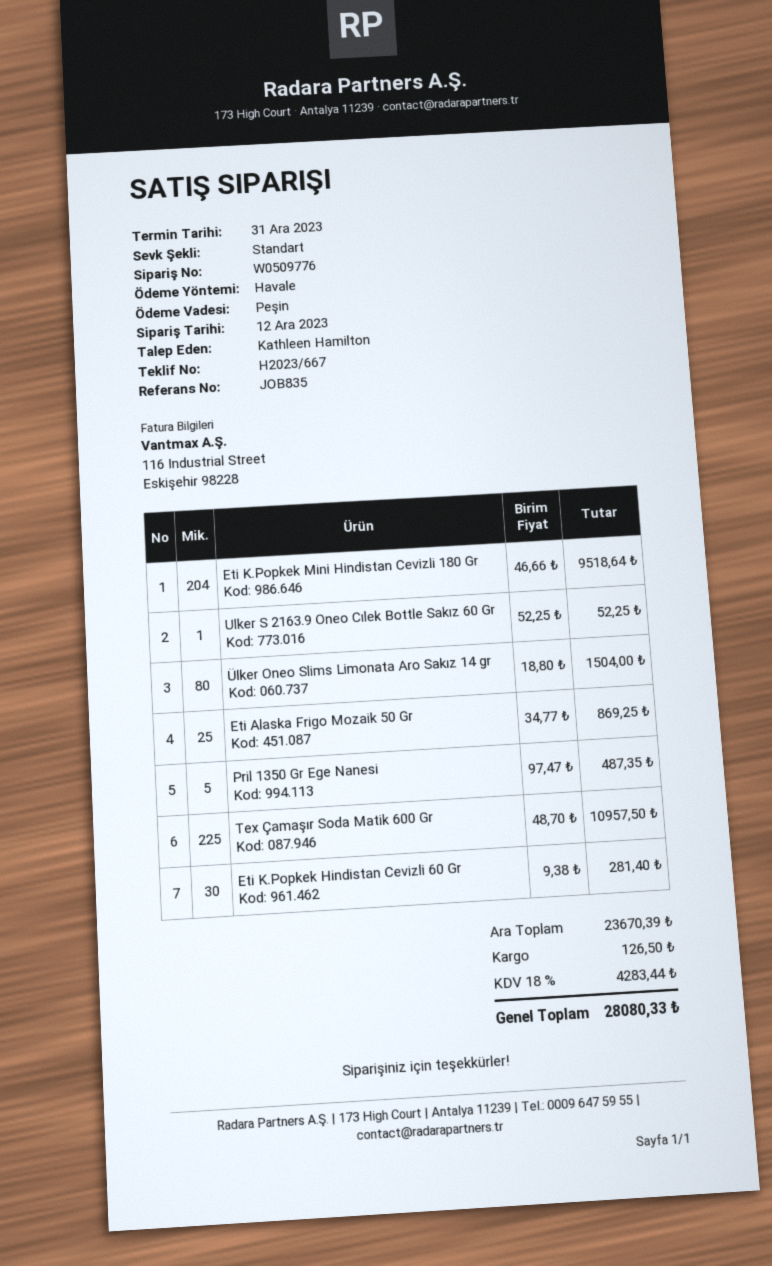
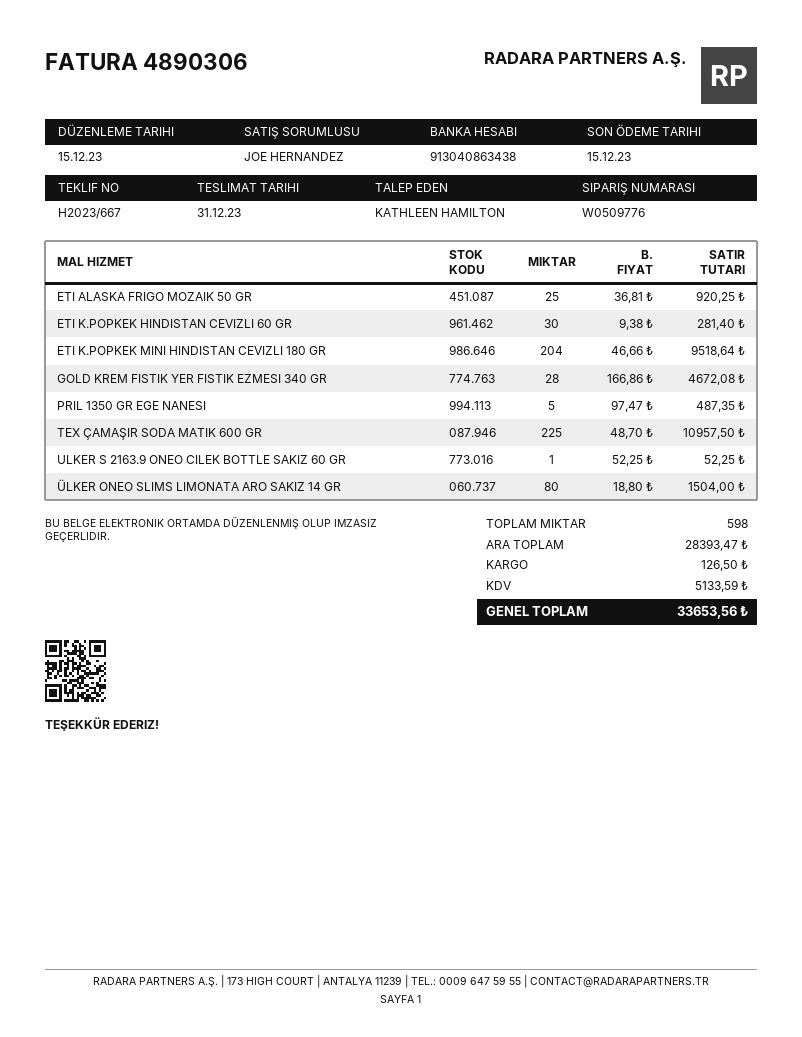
Eti Alaska Frigo Mozaik 50 Gr: 25 x 34.77 = 869.25 -> 25 x 36.81 = 920.25
GOLD KREM FISTIK YER FISTIK EZMESI 340 GR: none -> 28 x 166.86 = 4672.08
subtotal: 23670.39 -> 28393.47
tax: 4283.44 -> 5133.59
total: 28080.33 -> 33653.56

